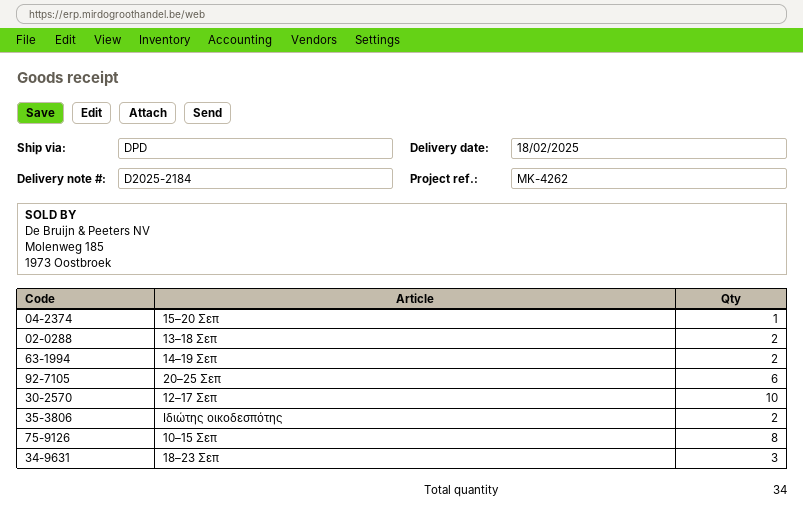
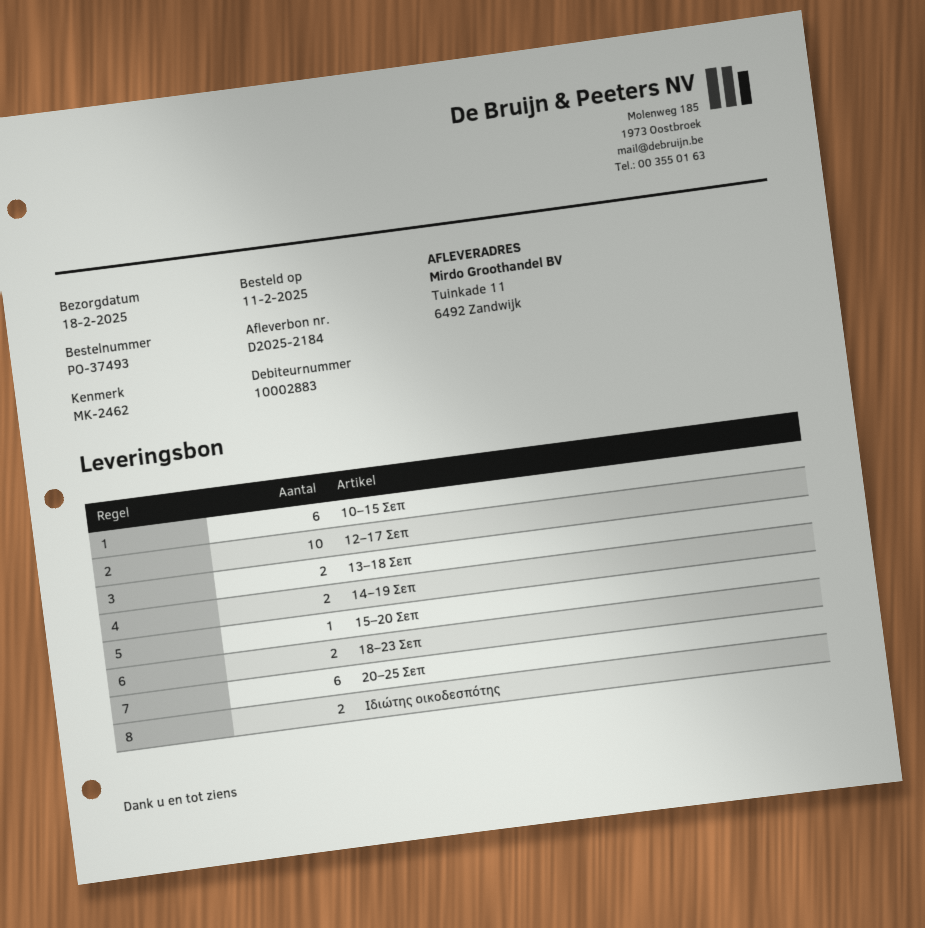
reference: MK-4262 -> MK-2462
10–15 Σεπ: 8 -> 6
18–23 Σεπ: 3 -> 2

